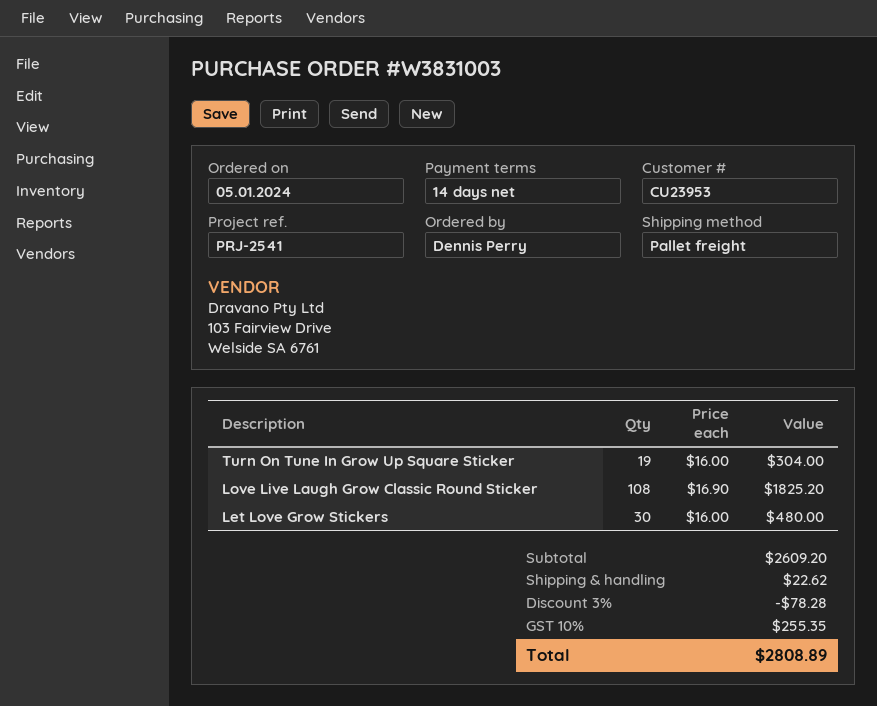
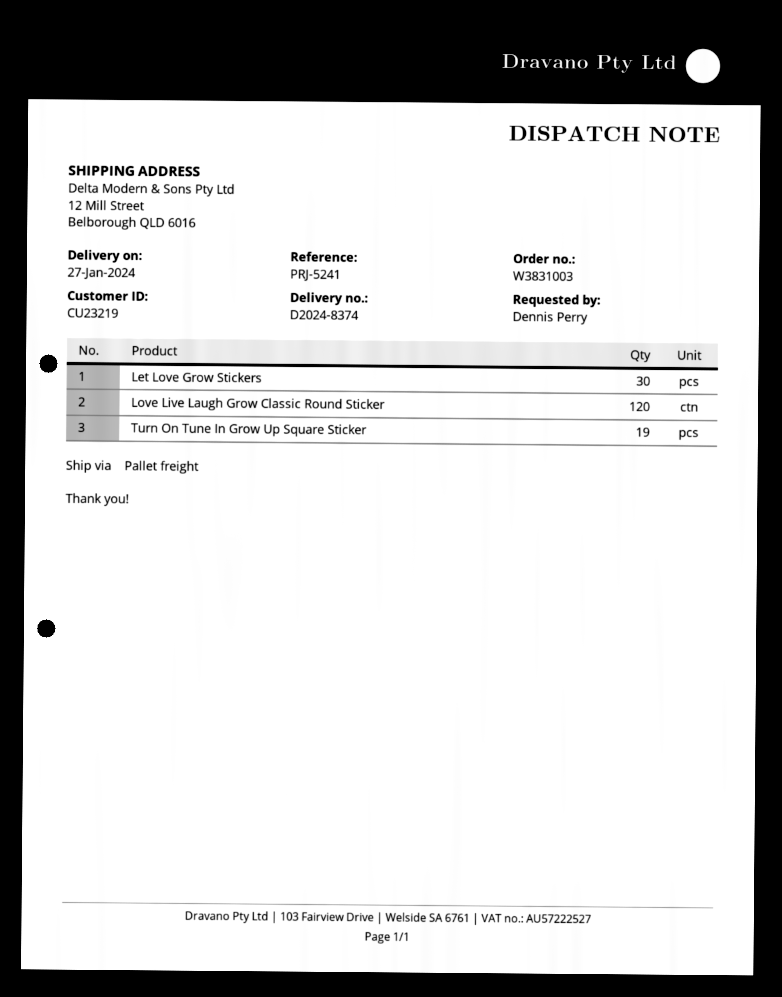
customer number: CU23953 -> CU23219
reference: PRJ-2541 -> PRJ-5241
Love Live Laugh Grow Classic Round Sticker: 108 -> 120

